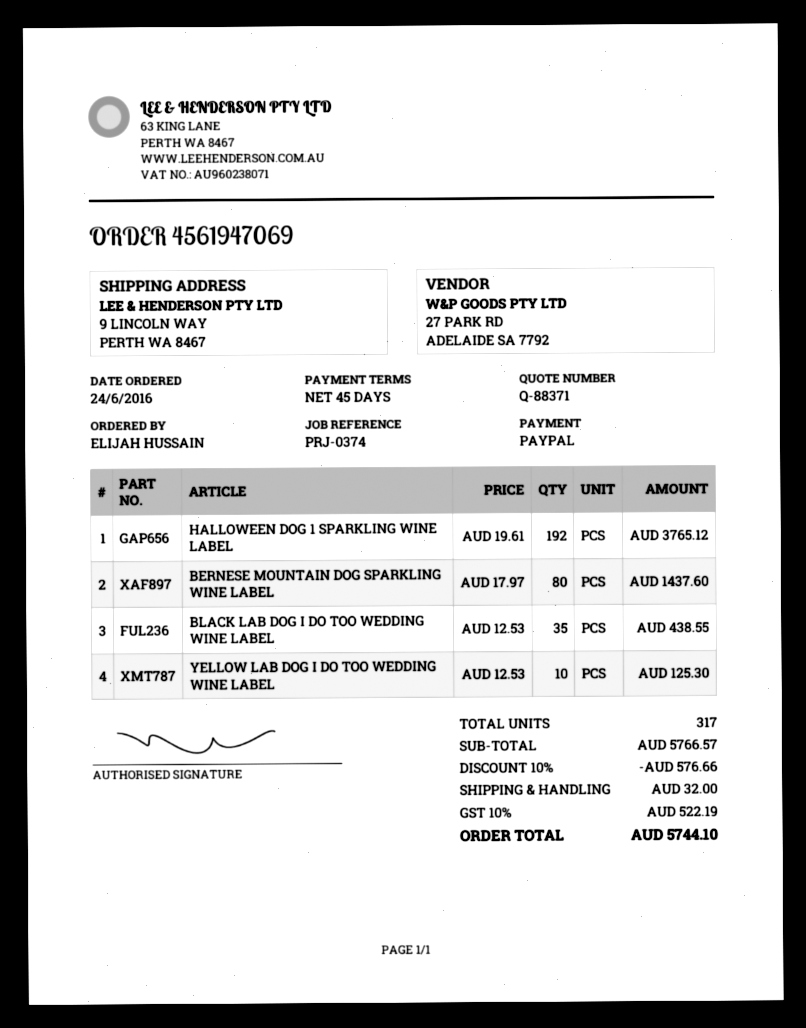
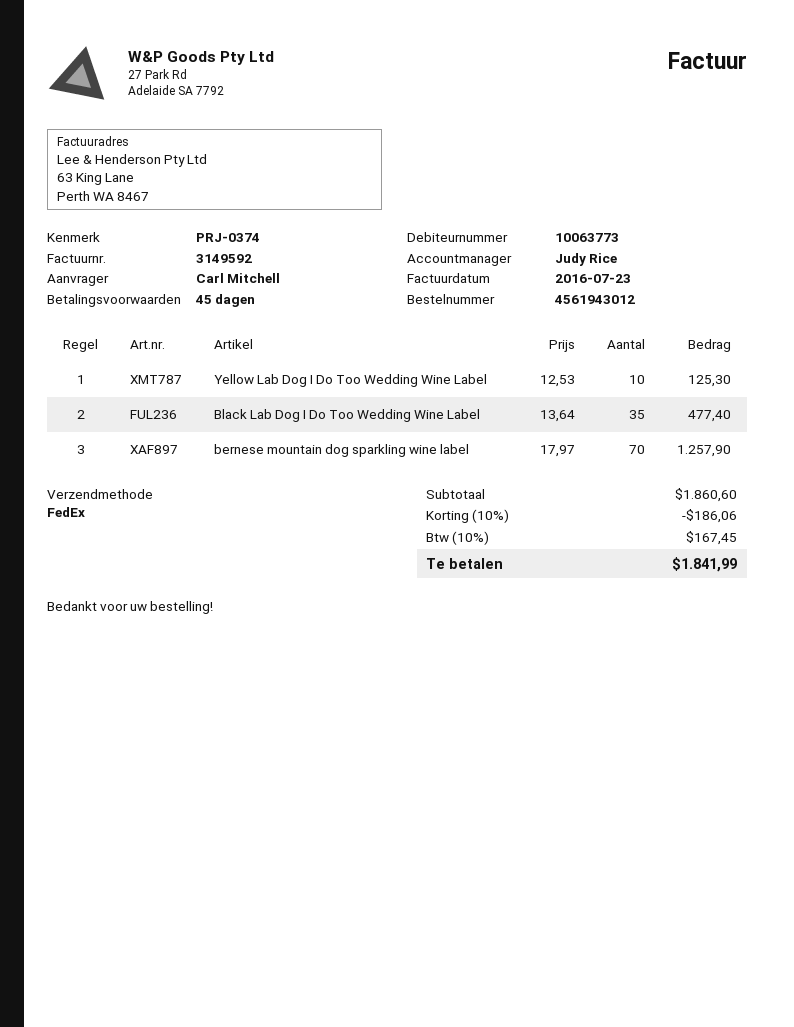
order number: 4561947069 -> 4561943012
ordered by: ELIJAH HUSSAIN -> Carl Mitchell
HALLOWEEN DOG 1 SPARKLING WINE LABEL: 192 x 19.61 = 3765.12 -> none
BERNESE MOUNTAIN DOG SPARKLING WINE LABEL: 80 x 17.97 = 1437.60 -> 70 x 17.97 = 1257.90
BLACK LAB DOG I DO TOO WEDDING WINE LABEL: 35 x 12.53 = 438.55 -> 35 x 13.64 = 477.40
subtotal: 5766.57 -> 1860.60
discount: 10% = 576.66 -> 10% = 186.06
shipping: 32.00 -> none
tax: 10% = 522.19 -> 10% = 167.45
total: 5744.10 -> 1841.99

